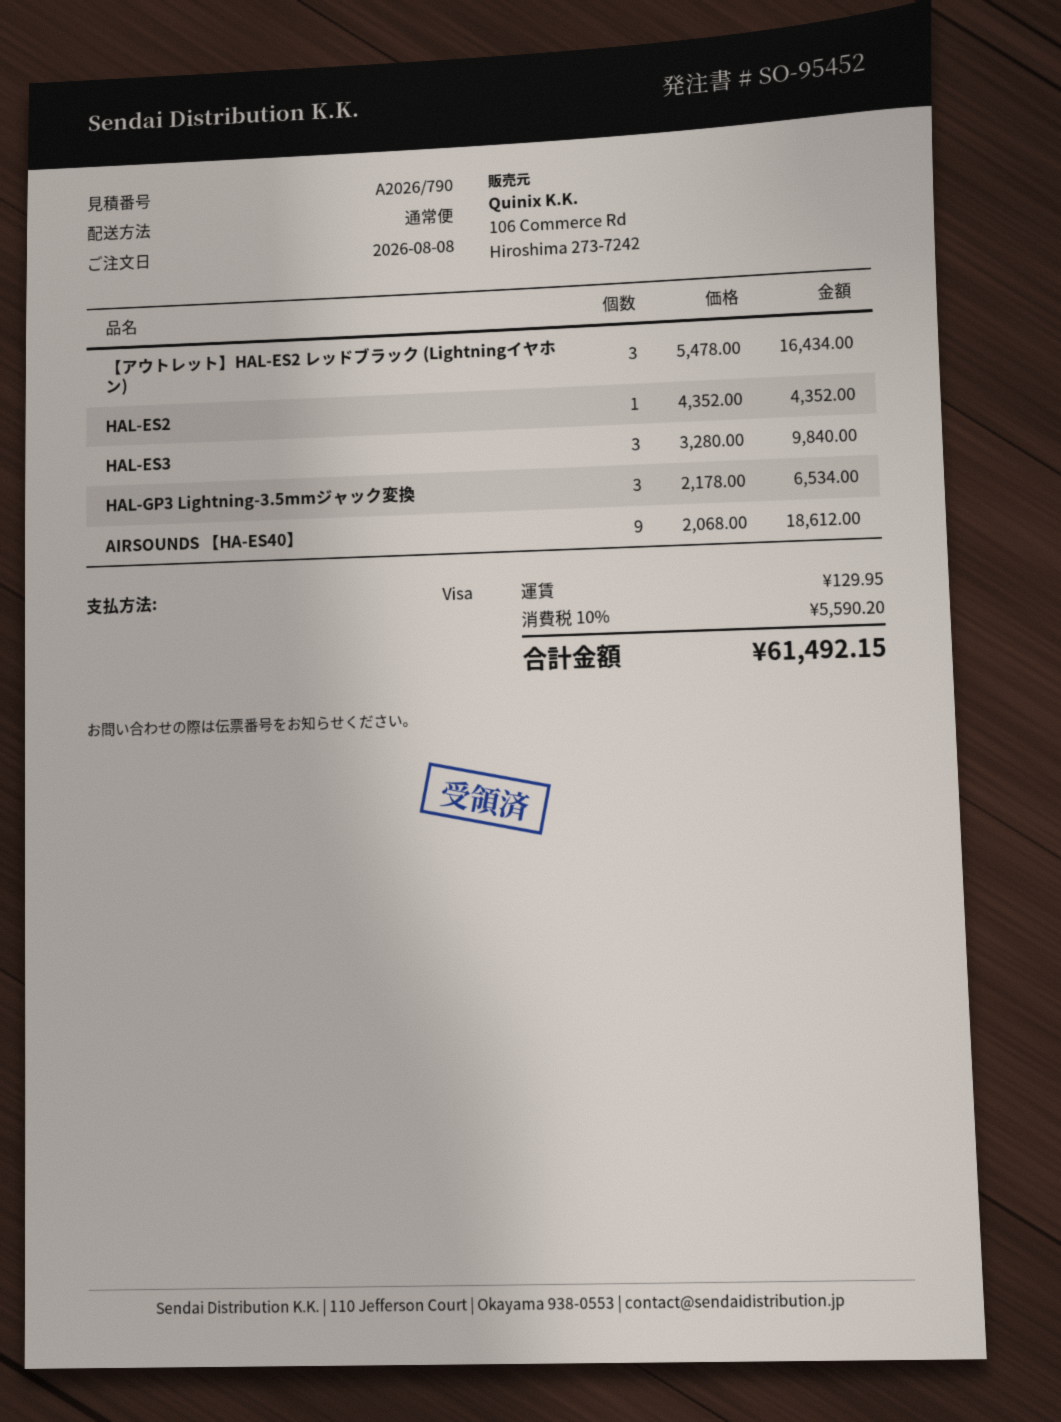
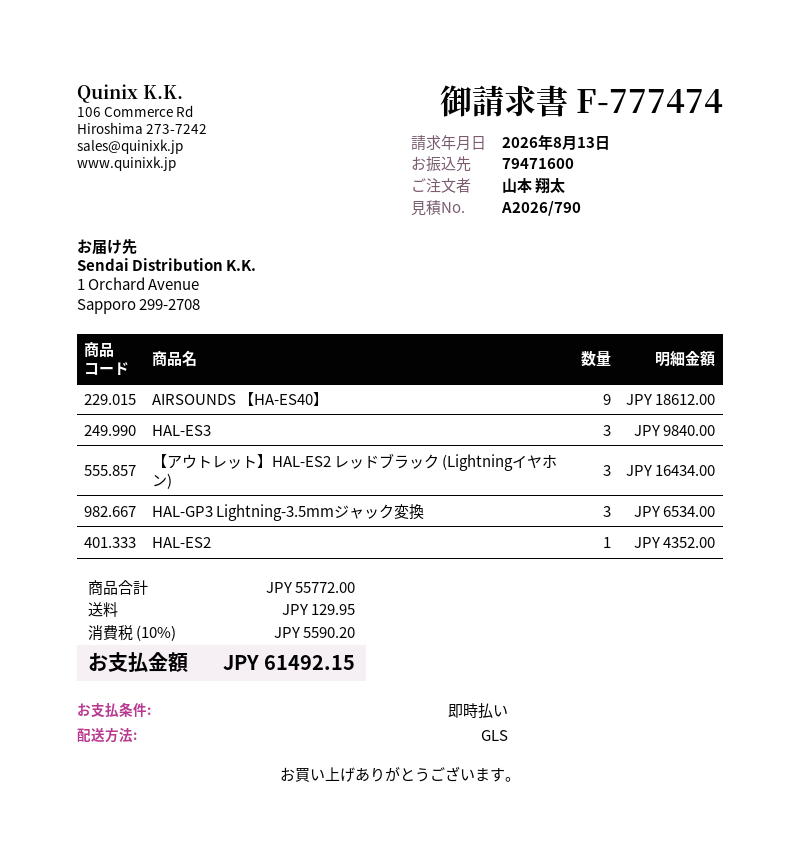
shipping method: standard -> GLS

